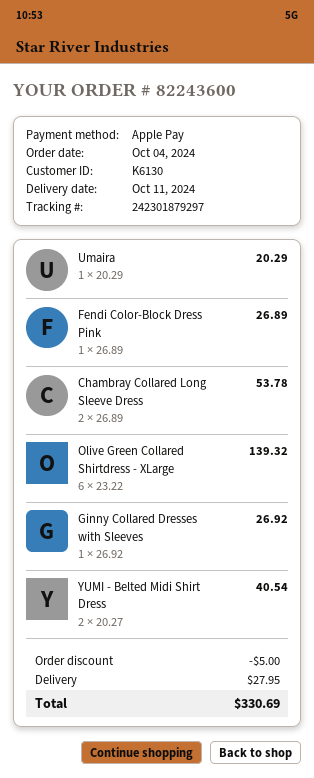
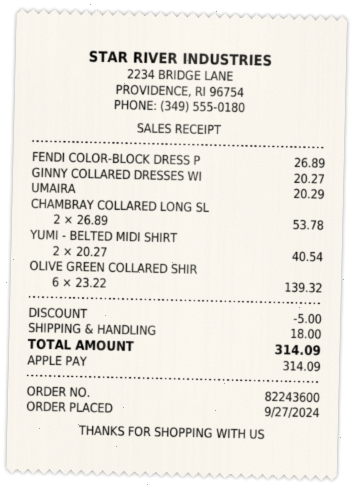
order date: 2024-10-04 -> 2024-09-27
Ginny Collared Dresses with Sleeves: 1 x 26.92 = 26.92 -> 1 x 20.27 = 20.27
shipping: 27.95 -> 18.00
total: 330.69 -> 314.09

